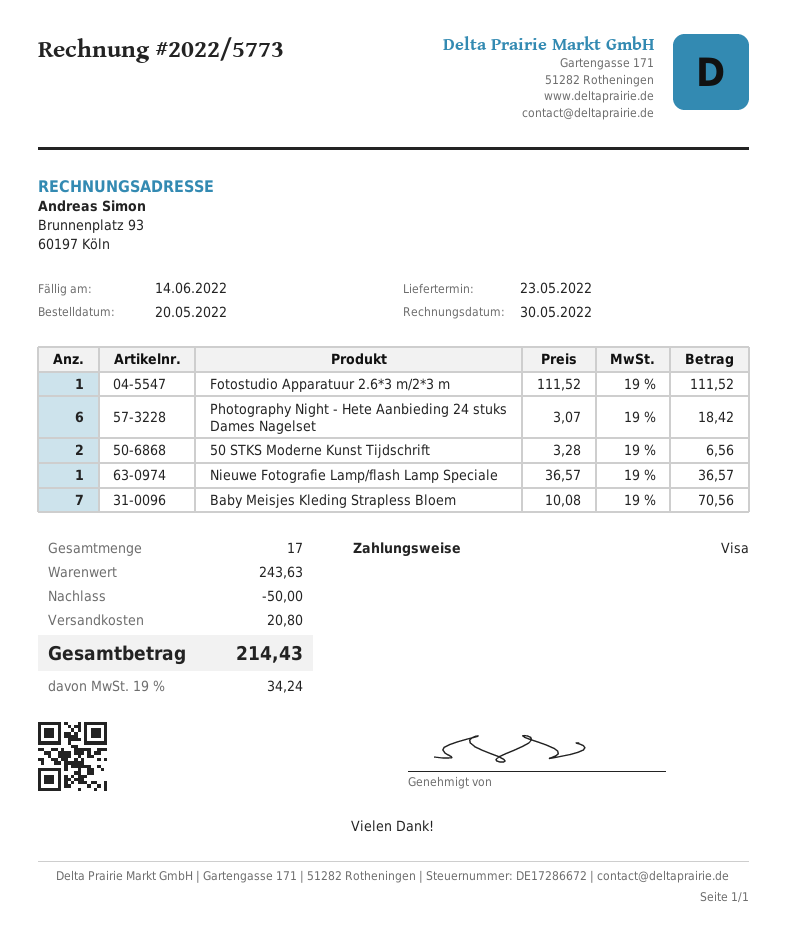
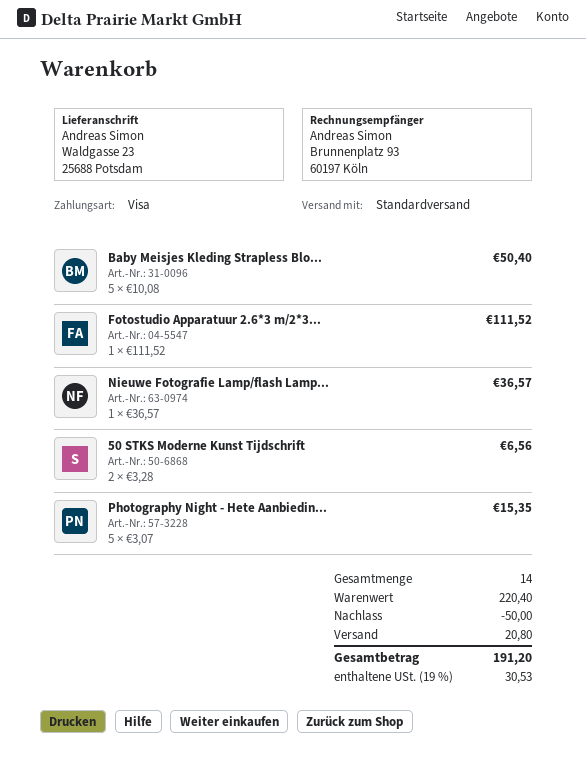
Photography Night - Hete Aanbieding 24 stuks Dames Nagelset: 6 x 3.07 = 18.42 -> 5 x 3.07 = 15.35
Baby Meisjes Kleding Strapless Bloem: 7 x 10.08 = 70.56 -> 5 x 10.08 = 50.40
total quantity: 17 -> 14
subtotal: 243.63 -> 220.40
tax: 19% = 34.24 -> 19% = 30.53
total: 214.43 -> 191.20

